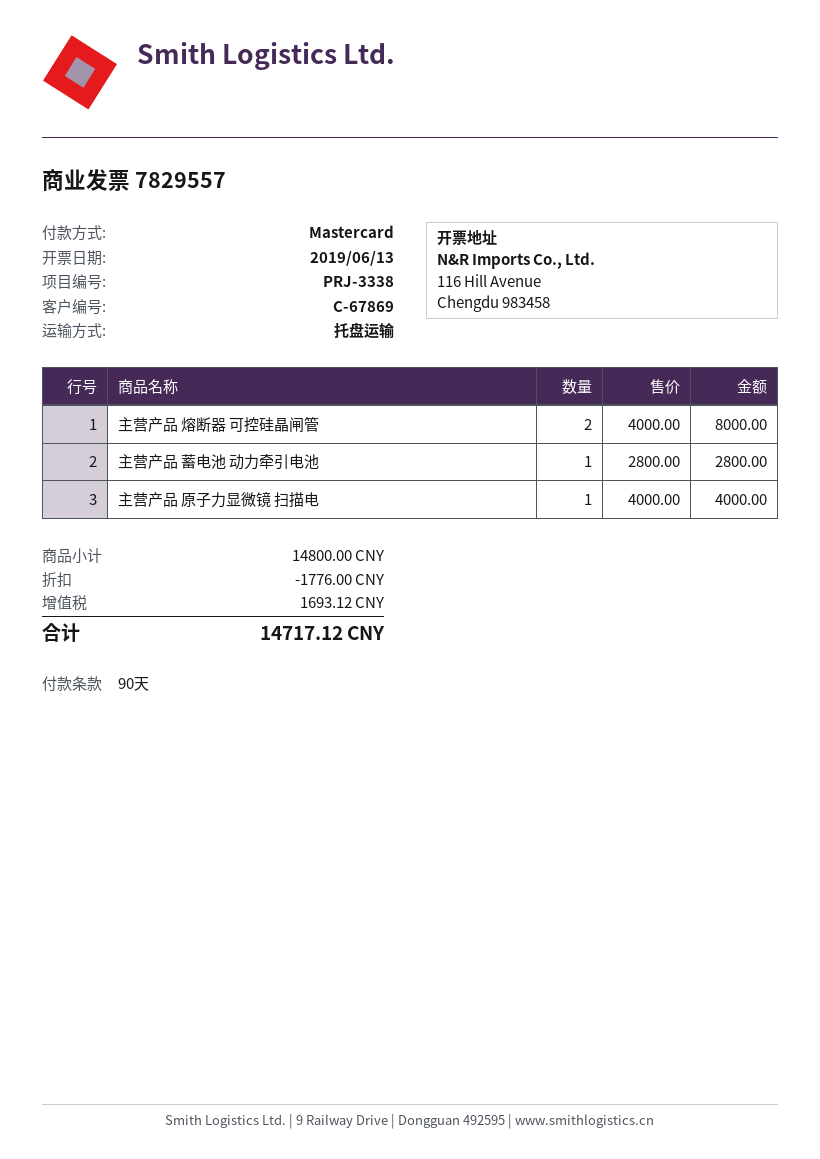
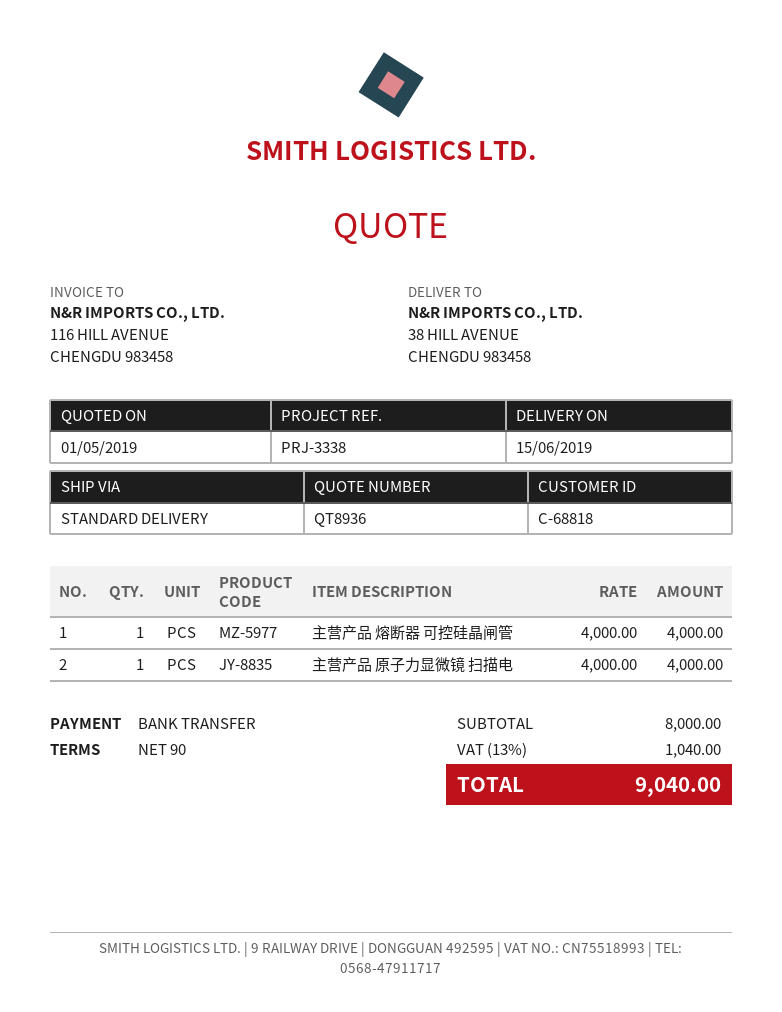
customer number: C-67869 -> C-68818
payment method: Mastercard -> bank transfer
shipping method: pallet freight -> standard
主营产品 熔断器 可控硅晶闸管: 2 x 4000.00 = 8000.00 -> 1 x 4000.00 = 4000.00
主营产品 蓄电池 动力牵引电池: 1 x 2800.00 = 2800.00 -> none
subtotal: 14800.00 -> 8000.00
discount: 1776.00 -> none
tax: 1693.12 -> 1040.00
total: 14717.12 -> 9040.00

